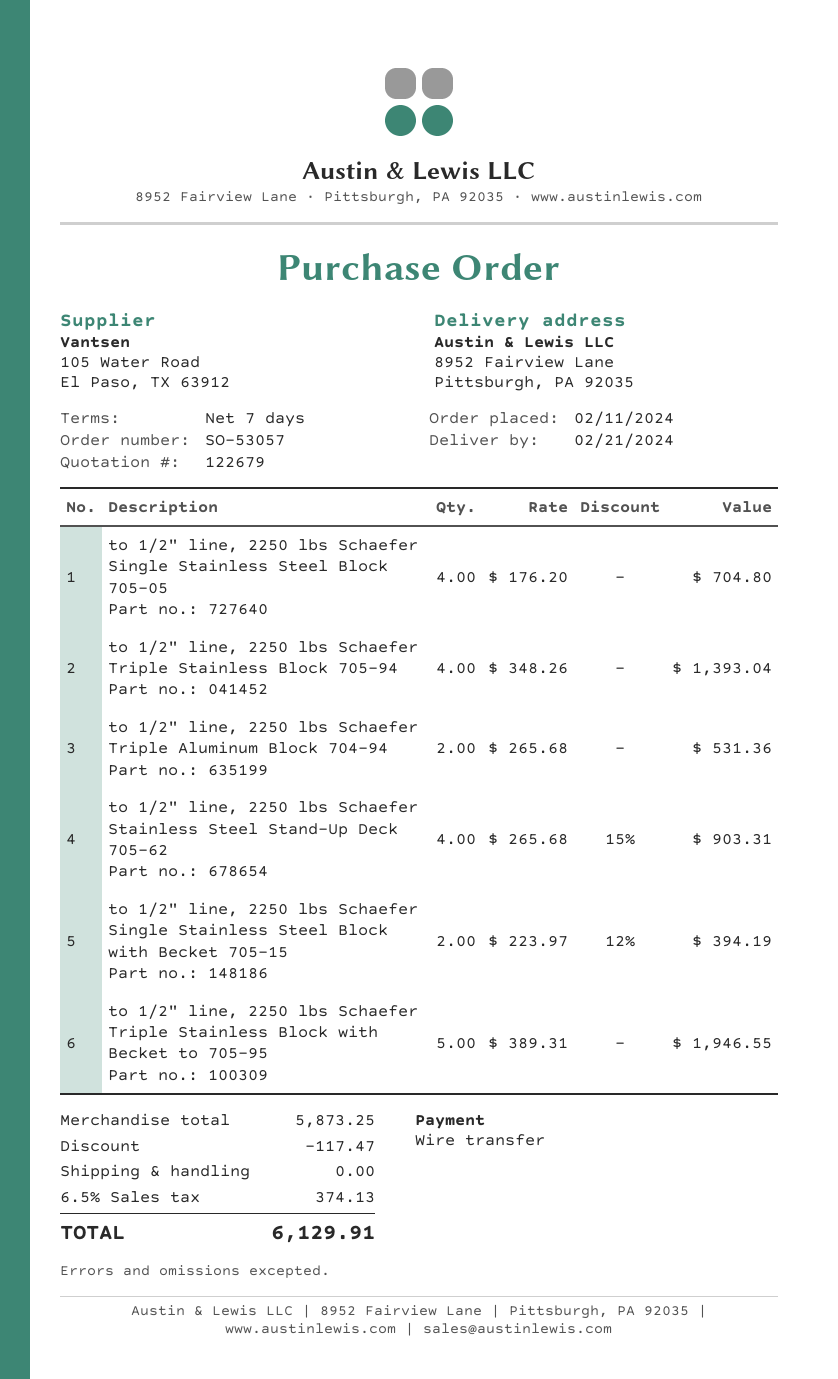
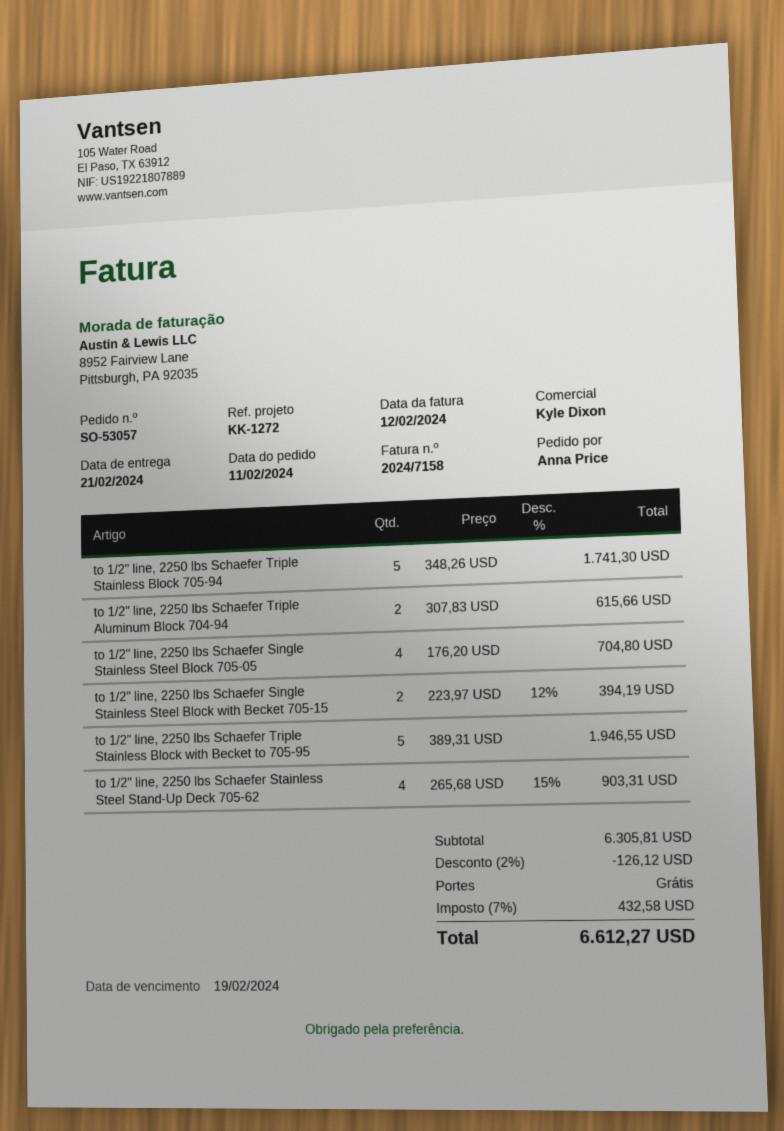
to 1/2" line, 2250 lbs Schaefer Triple Stainless Block 705-94: 4 x 348.26 = 1393.04 -> 5 x 348.26 = 1741.30
to 1/2" line, 2250 lbs Schaefer Triple Aluminum Block 704-94: 2 x 265.68 = 531.36 -> 2 x 307.83 = 615.66
subtotal: 5873.25 -> 6305.81
discount: 117.47 -> 126.12
tax: 6.5% = 374.13 -> 7% = 432.58
total: 6129.91 -> 6612.27

